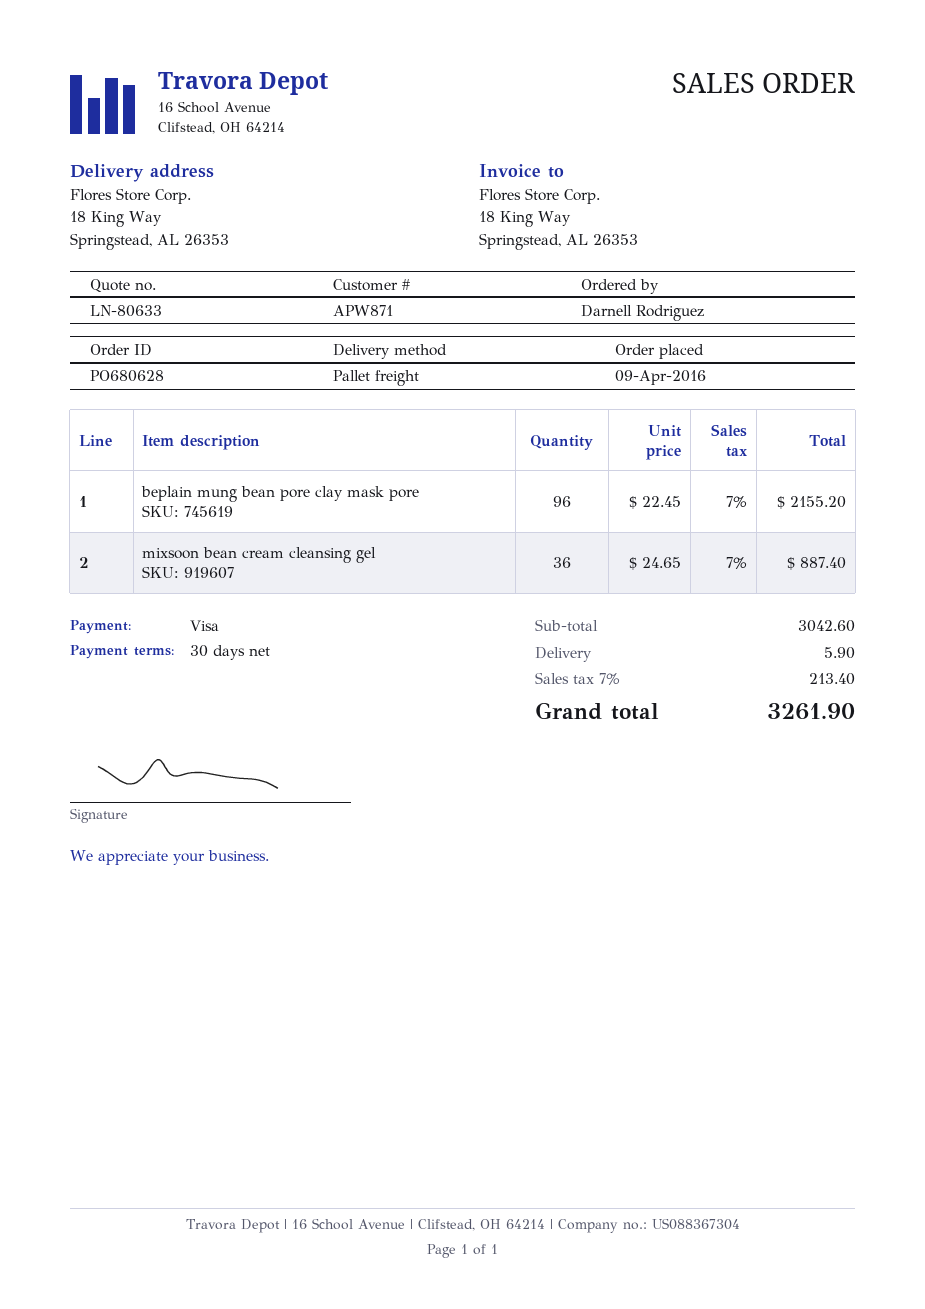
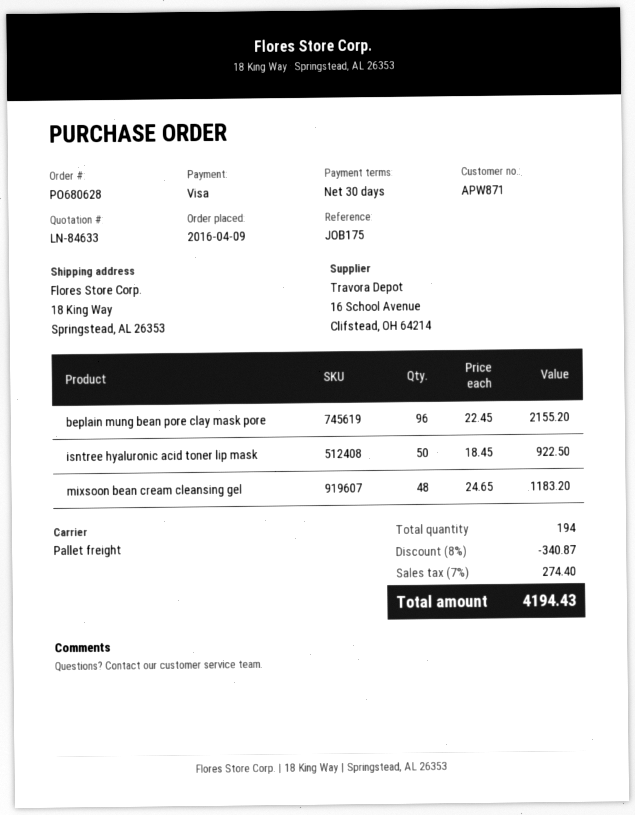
quote number: LN-80633 -> LN-84633
mixsoon bean cream cleansing gel: 36 x 24.65 = 887.40 -> 48 x 24.65 = 1183.20
isntree hyaluronic acid toner lip mask: none -> 50 x 18.45 = 922.50
discount: none -> 8% = 340.87
shipping: 5.90 -> none
tax: 7% = 213.40 -> 7% = 274.40
total: 3261.90 -> 4194.43

